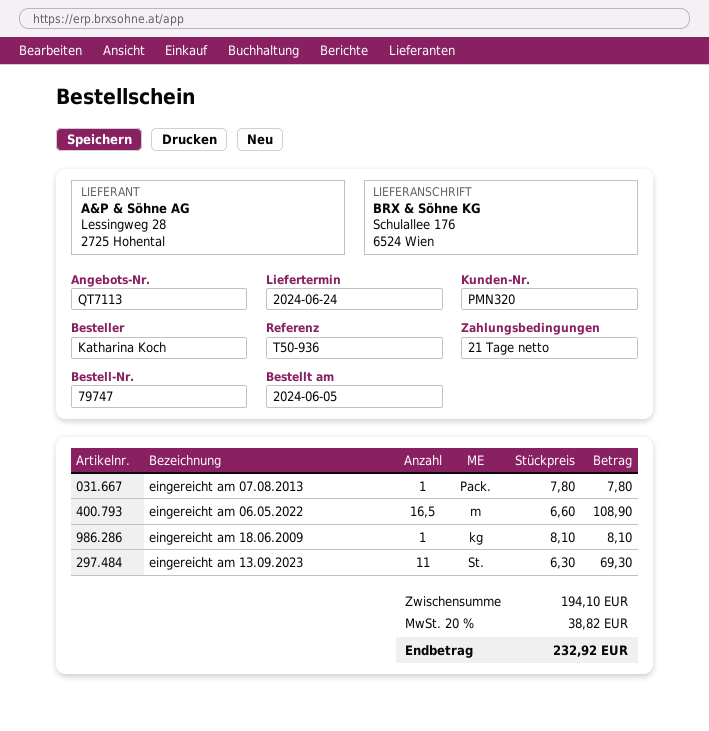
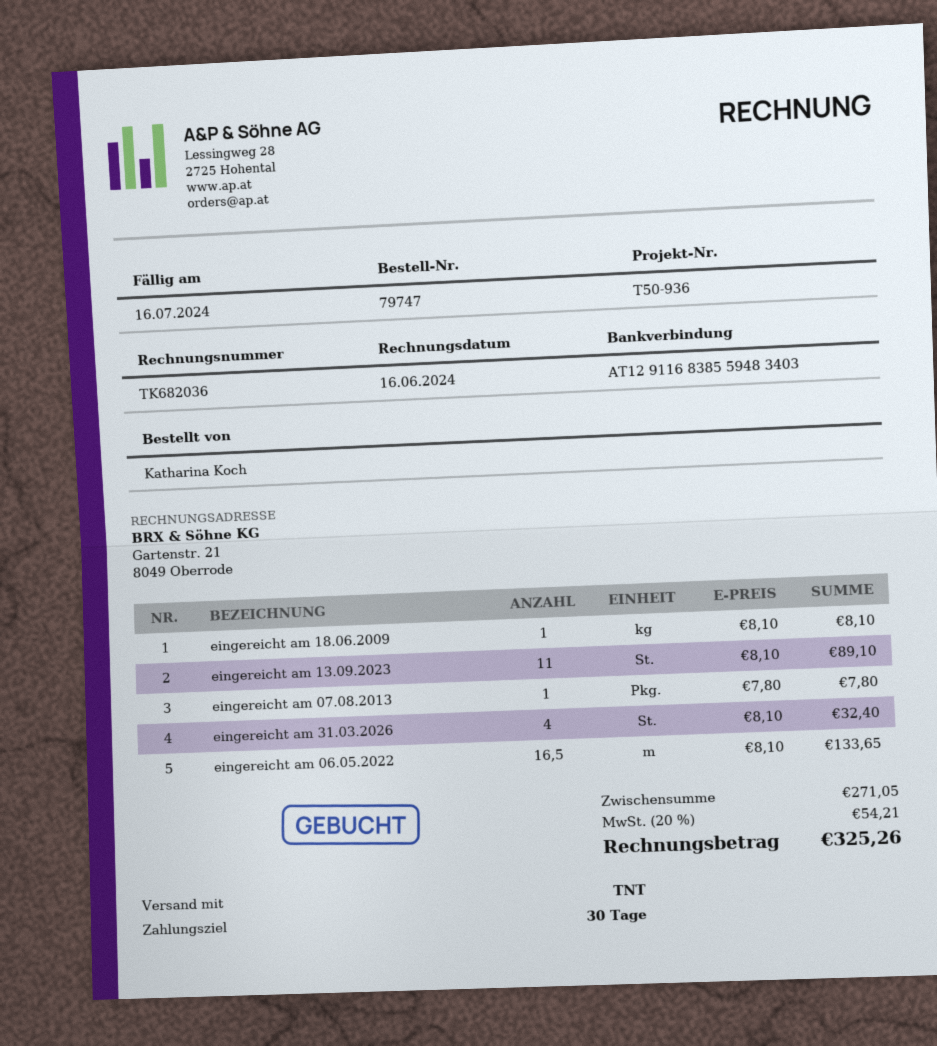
payment terms: 21 days -> 30 days
eingereicht am 06.05.2022: 16.5 x 6.60 = 108.90 -> 16.5 x 8.10 = 133.65
eingereicht am 13.09.2023: 11 x 6.30 = 69.30 -> 11 x 8.10 = 89.10
eingereicht am 31.03.2026: none -> 4 x 8.10 = 32.40
subtotal: 194.10 -> 271.05
tax: 20% = 38.82 -> 20% = 54.21
total: 232.92 -> 325.26

